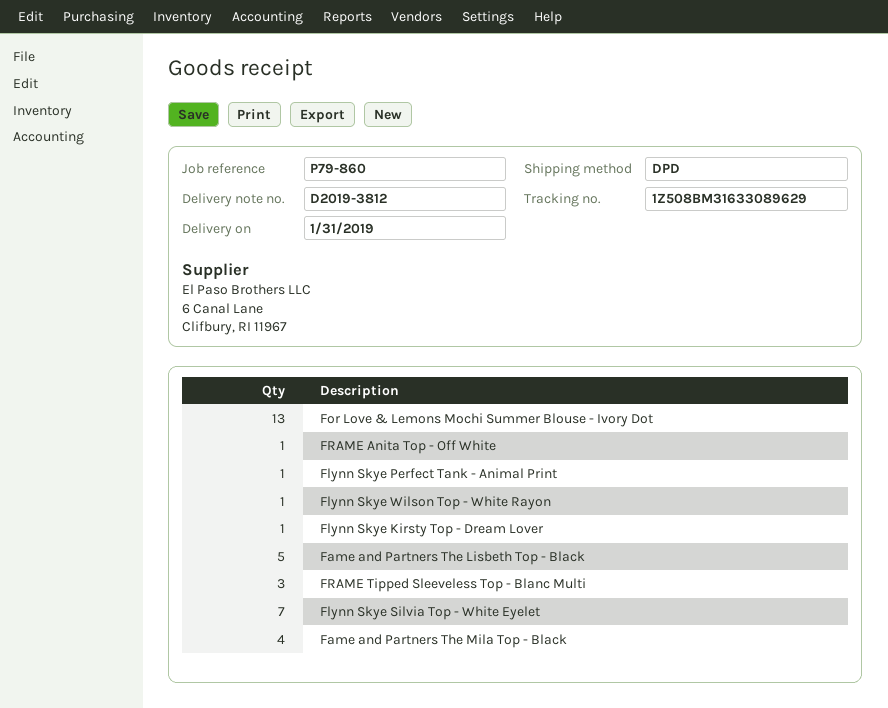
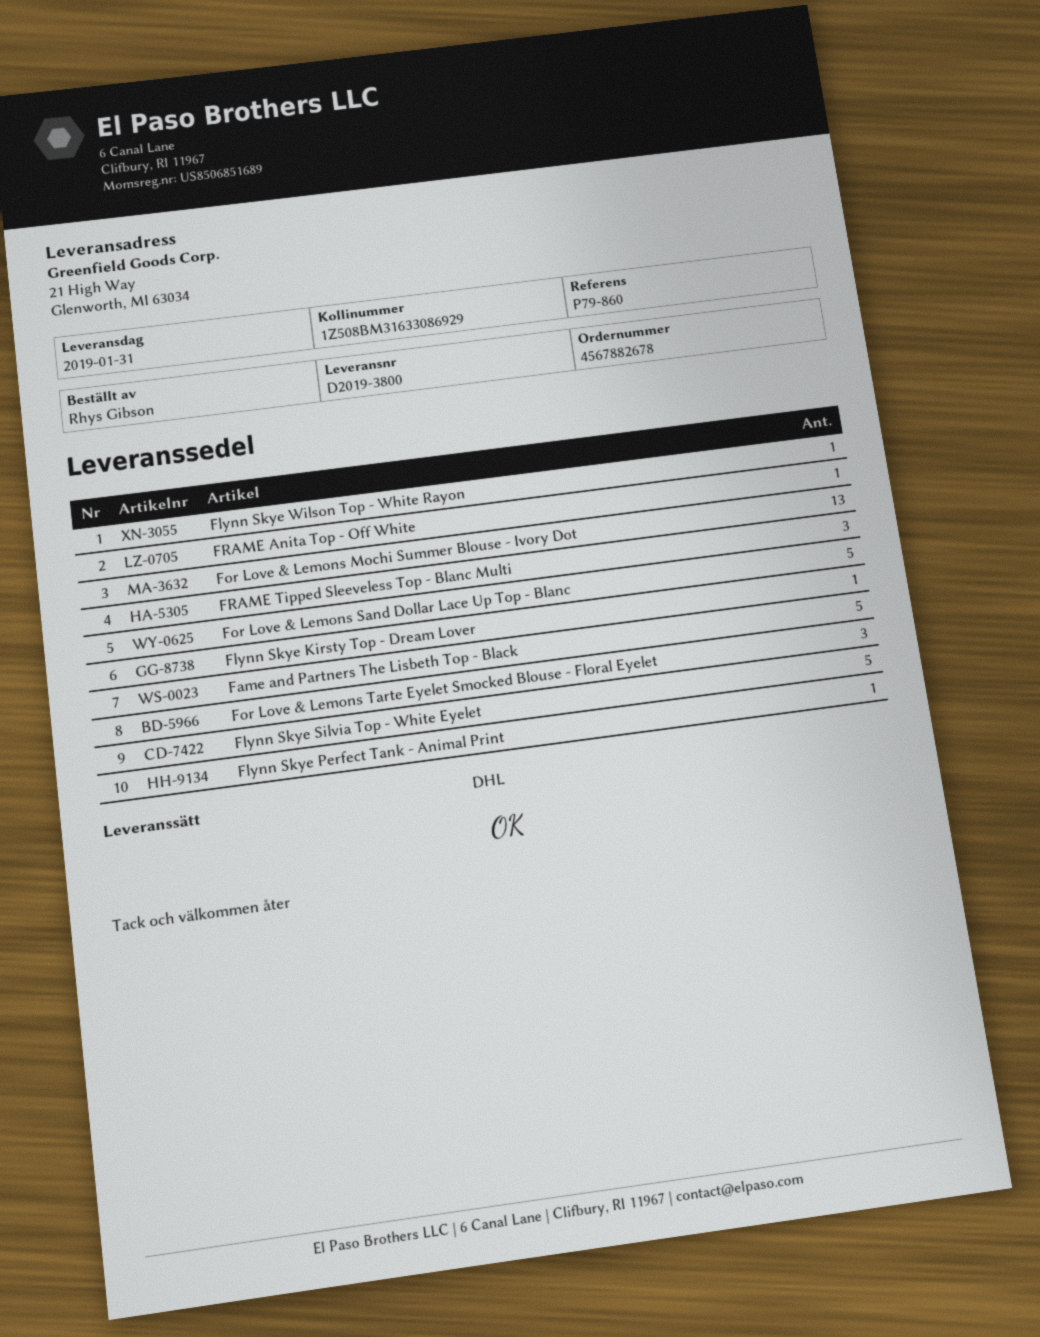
delivery note number: D2019-3812 -> D2019-3800
shipping method: DPD -> DHL
tracking number: 1Z508BM31633089629 -> 1Z508BM31633086929
Flynn Skye Silvia Top - White Eyelet: 7 -> 5
Fame and Partners The Mila Top - Black: 4 -> none
For Love & Lemons Sand Dollar Lace Up Top - Blanc: none -> 5
For Love & Lemons Tarte Eyelet Smocked Blouse - Floral Eyelet: none -> 3

